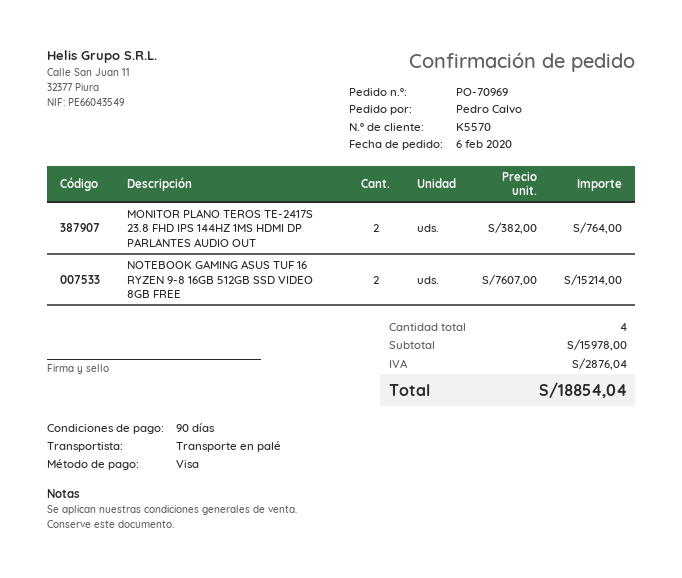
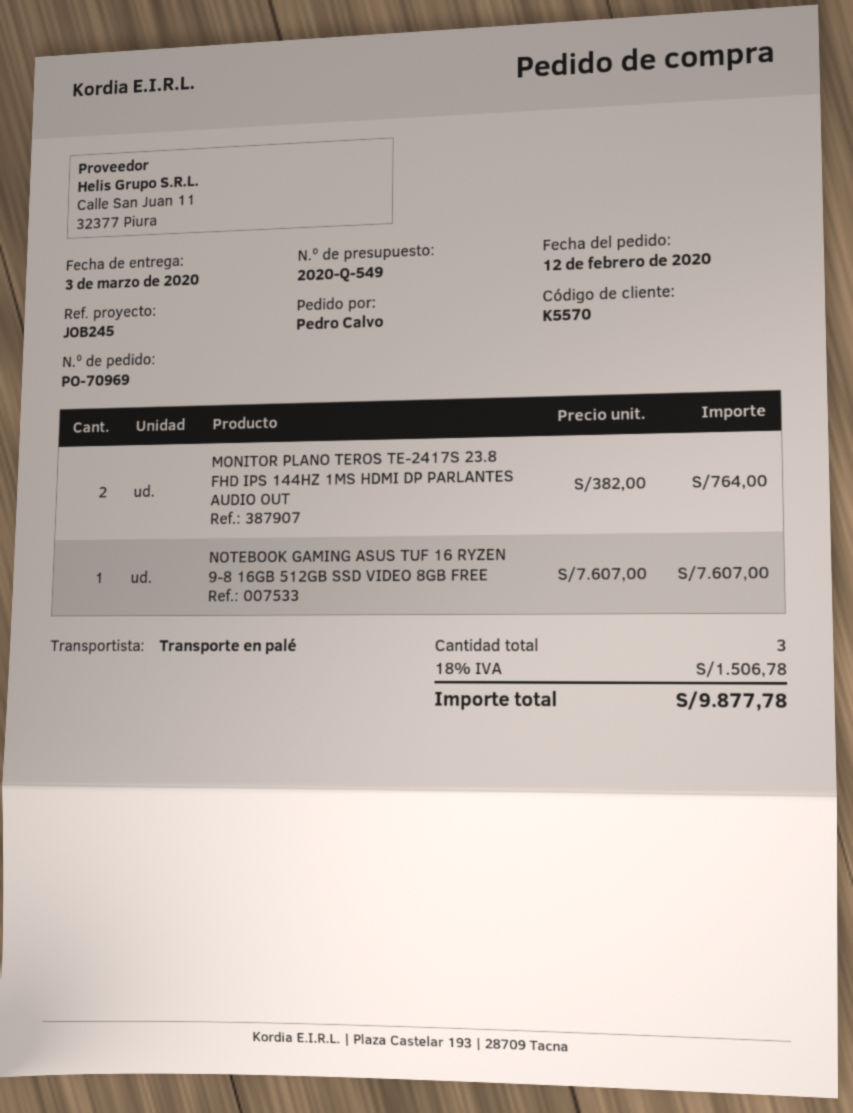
order date: 2020-02-06 -> 2020-02-12
NOTEBOOK GAMING ASUS TUF 16 RYZEN 9-8 16GB 512GB SSD VIDEO 8GB FREE: 2 x 7607.00 = 15214.00 -> 1 x 7607.00 = 7607.00
total quantity: 4 -> 3
tax: 2876.04 -> 1506.78
total: 18854.04 -> 9877.78

